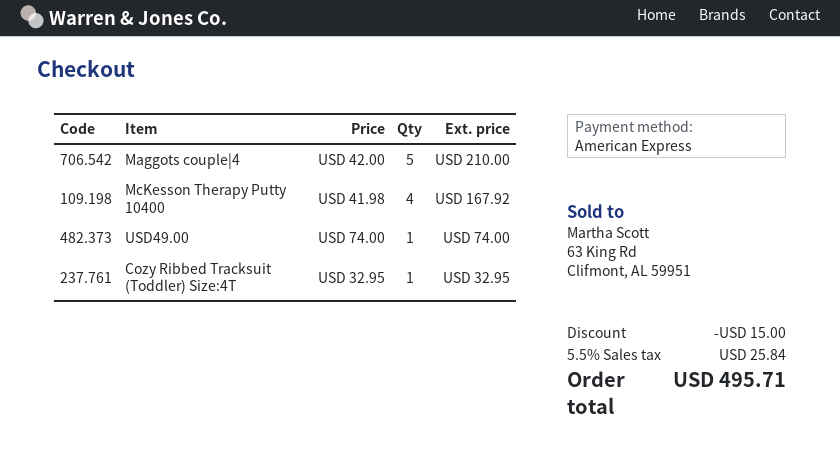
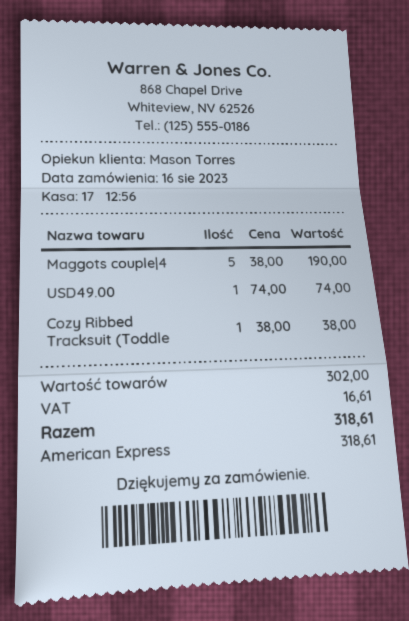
Maggots couple|4: 5 x 42.00 = 210.00 -> 5 x 38.00 = 190.00
McKesson Therapy Putty 10400: 4 x 41.98 = 167.92 -> none
Cozy Ribbed Tracksuit (Toddler) Size:4T: 1 x 32.95 = 32.95 -> 1 x 38.00 = 38.00
discount: 15.00 -> none
tax: 25.84 -> 16.61
total: 495.71 -> 318.61

